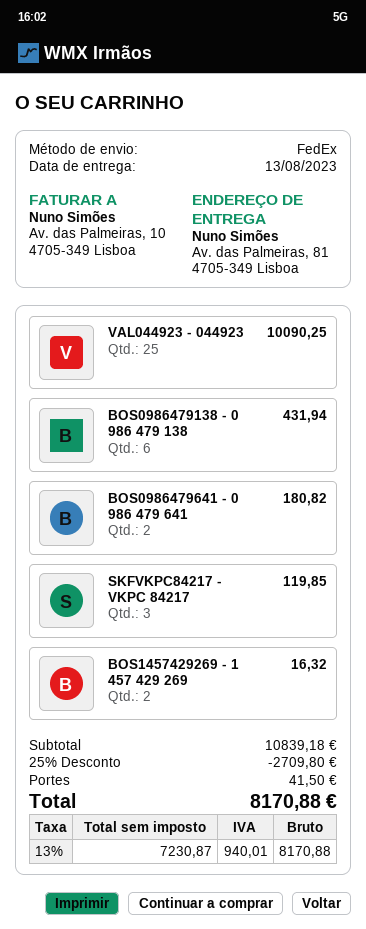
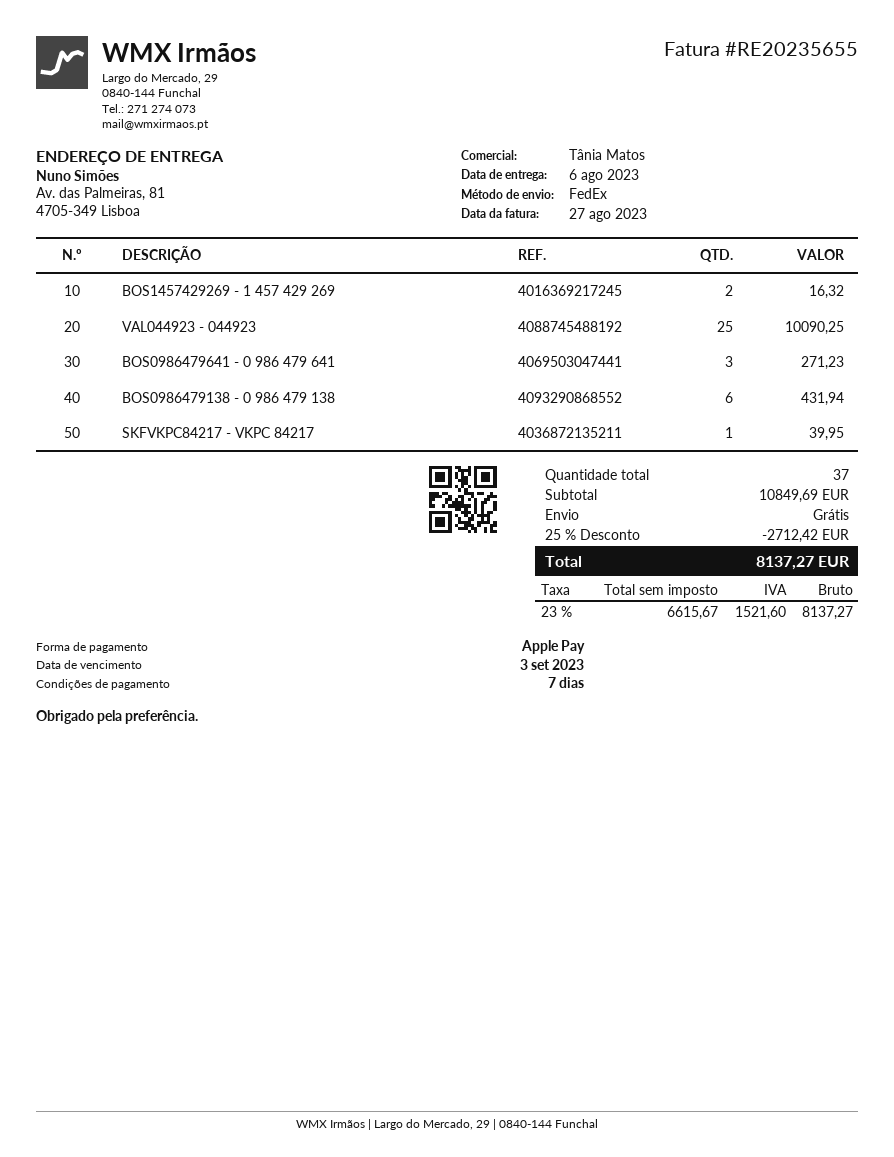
delivery date: 2023-08-13 -> 2023-08-06
BOS0986479641 - 0 986 479 641: 2 for 180.82 -> 3 for 271.23
SKFVKPC84217 - VKPC 84217: 3 for 119.85 -> 1 for 39.95
subtotal: 10839.18 -> 10849.69
discount: 25% = 2709.80 -> 25% = 2712.42
shipping: 41.50 -> 0.00
net: 7230.87 -> 6615.67
tax: 13% = 940.01 -> 23% = 1521.60
total: 8170.88 -> 8137.27

